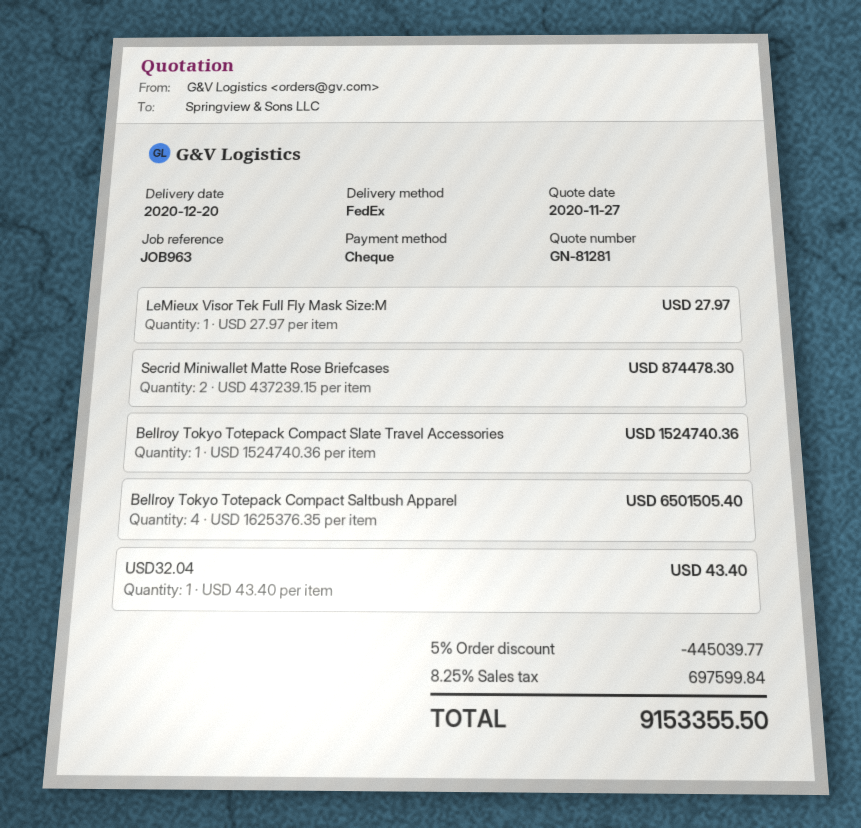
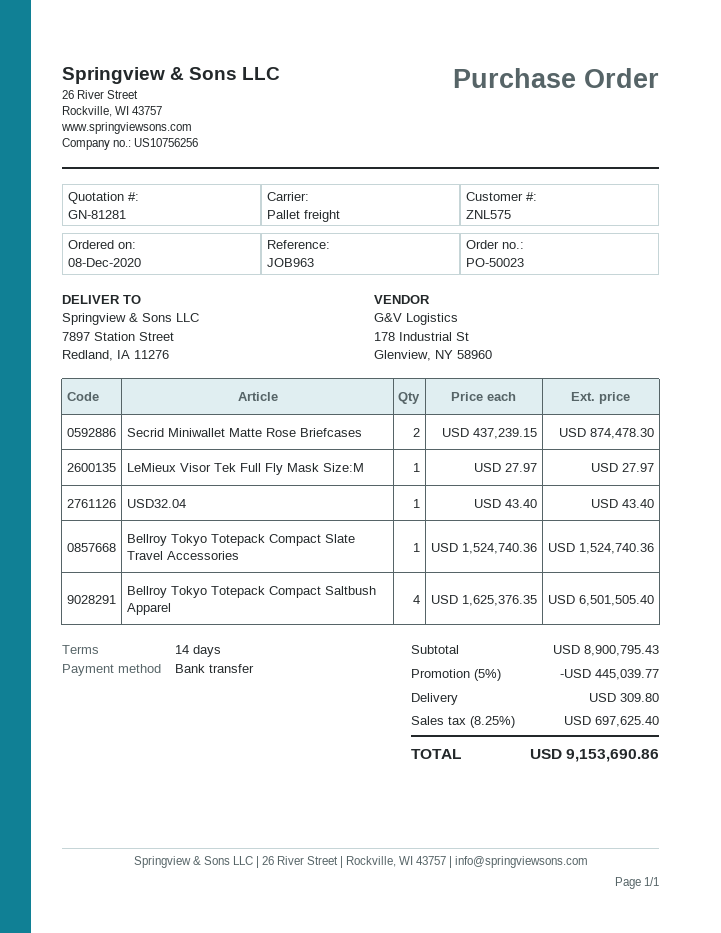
payment method: cheque -> bank transfer
shipping method: FedEx -> pallet freight
shipping: none -> 309.80
tax: 8.25% = 697599.84 -> 8.25% = 697625.40
total: 9153355.50 -> 9153690.86

